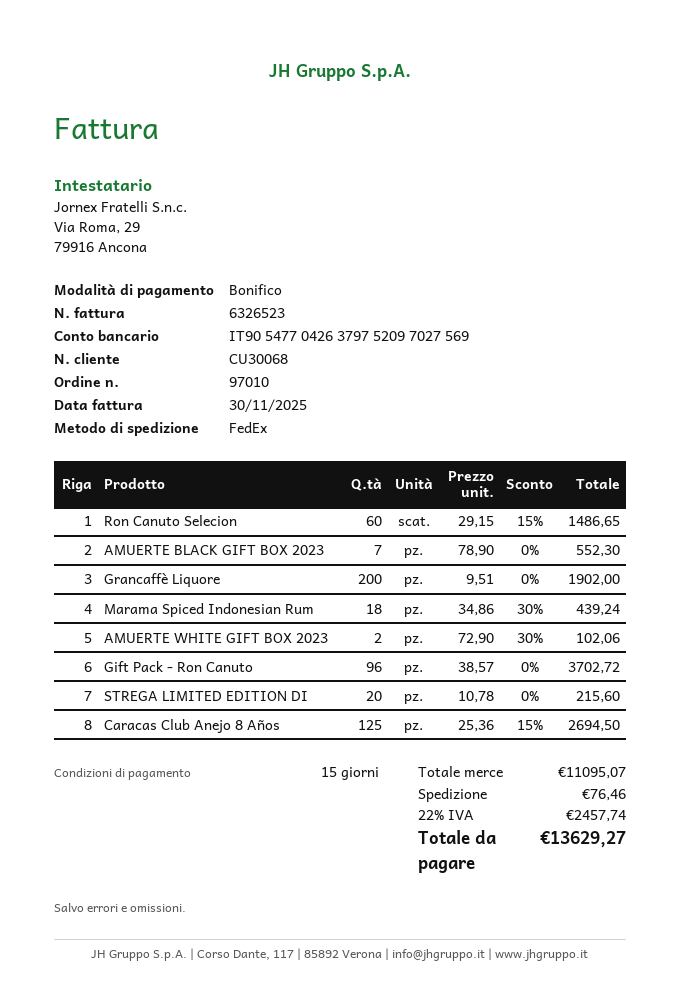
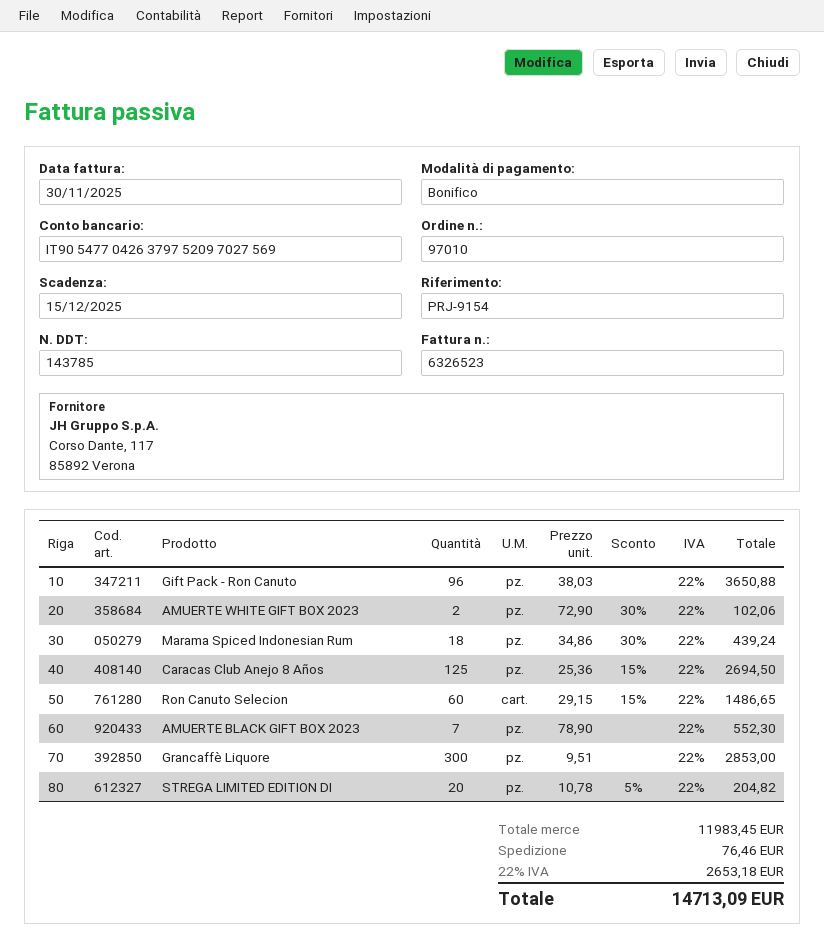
Grancaffè Liquore: 200 x 9.51 = 1902.00 -> 300 x 9.51 = 2853.00
Gift Pack - Ron Canuto: 96 x 38.57 = 3702.72 -> 96 x 38.03 = 3650.88
STREGA LIMITED EDITION DI: 20 x 10.78 = 215.60 -> 20 x 10.78 - 5% = 204.82
subtotal: 11095.07 -> 11983.45
tax: 22% = 2457.74 -> 22% = 2653.18
total: 13629.27 -> 14713.09

